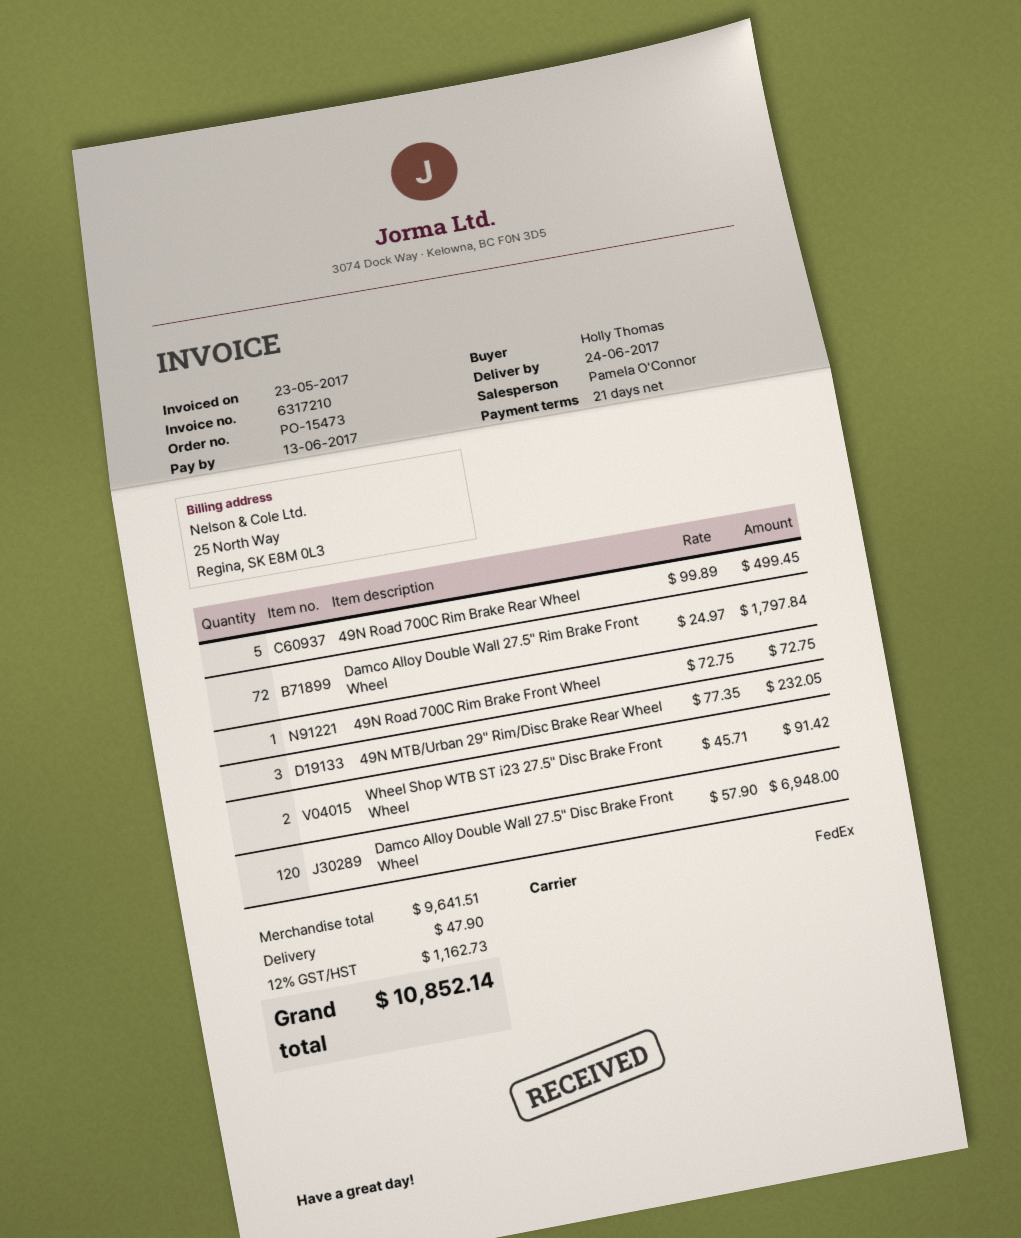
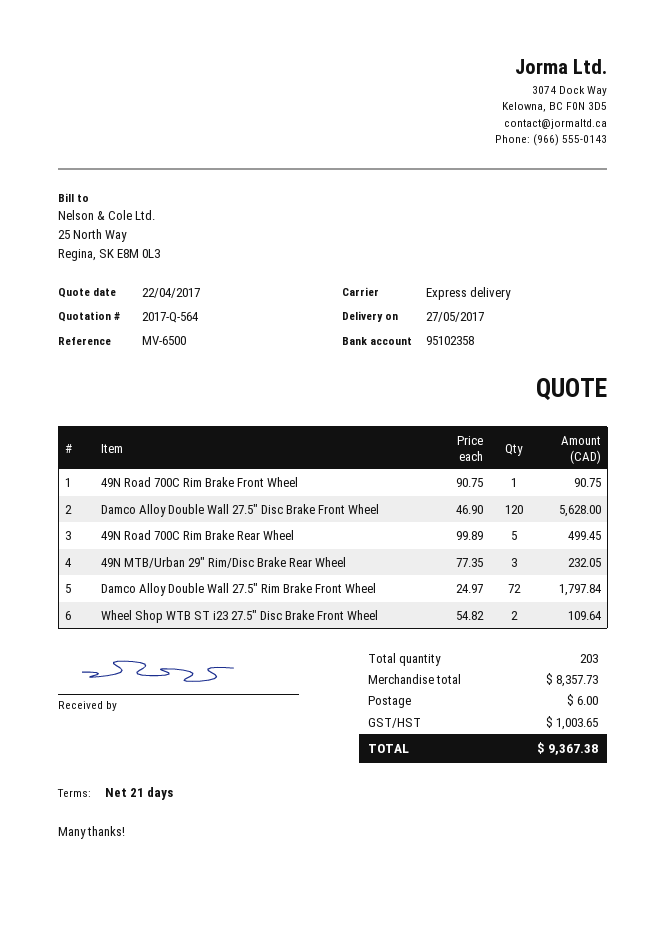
delivery date: 2017-06-24 -> 2017-05-27
shipping method: FedEx -> express
49N Road 700C Rim Brake Front Wheel: 1 x 72.75 = 72.75 -> 1 x 90.75 = 90.75
Wheel Shop WTB ST i23 27.5" Disc Brake Front Wheel: 2 x 45.71 = 91.42 -> 2 x 54.82 = 109.64
Damco Alloy Double Wall 27.5" Disc Brake Front Wheel: 120 x 57.90 = 6948.00 -> 120 x 46.90 = 5628.00
subtotal: 9641.51 -> 8357.73
shipping: 47.90 -> 6.00
tax: 1162.73 -> 1003.65
total: 10852.14 -> 9367.38

